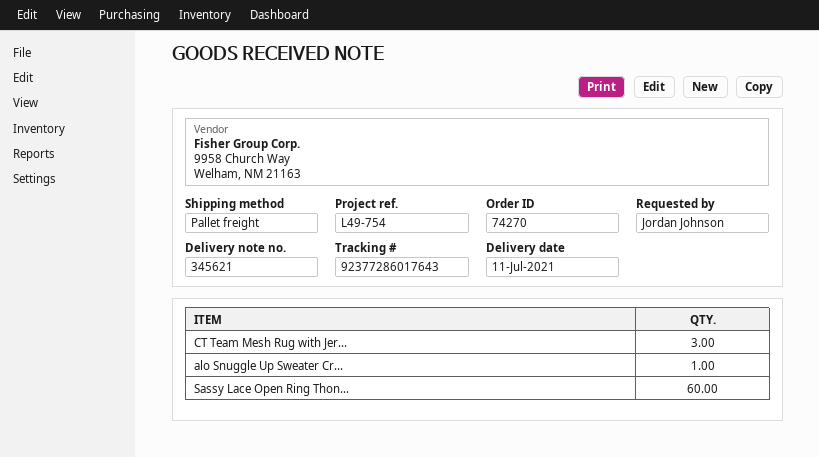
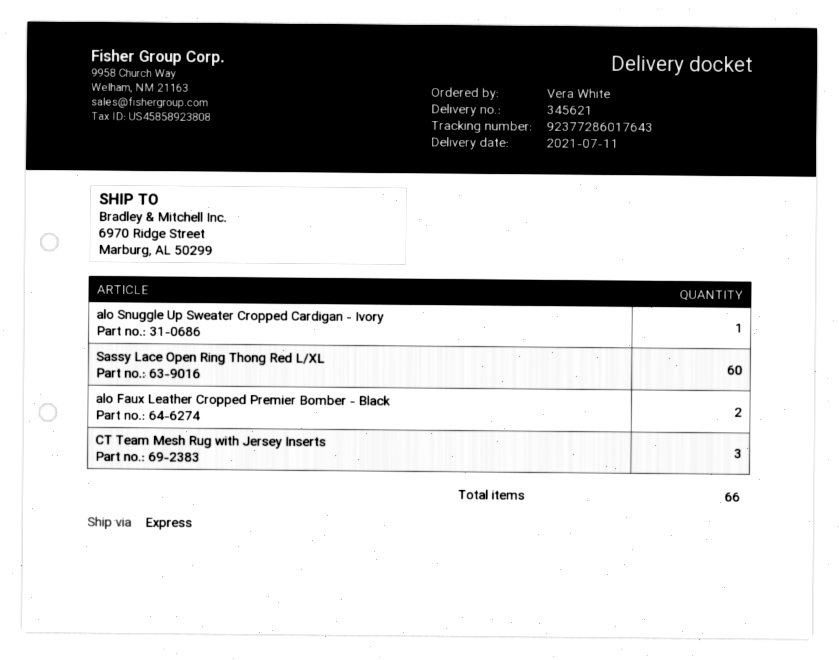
ordered by: Jordan Johnson -> Vera White
shipping method: pallet freight -> express
alo Faux Leather Cropped Premier Bomber - Black: none -> 2

